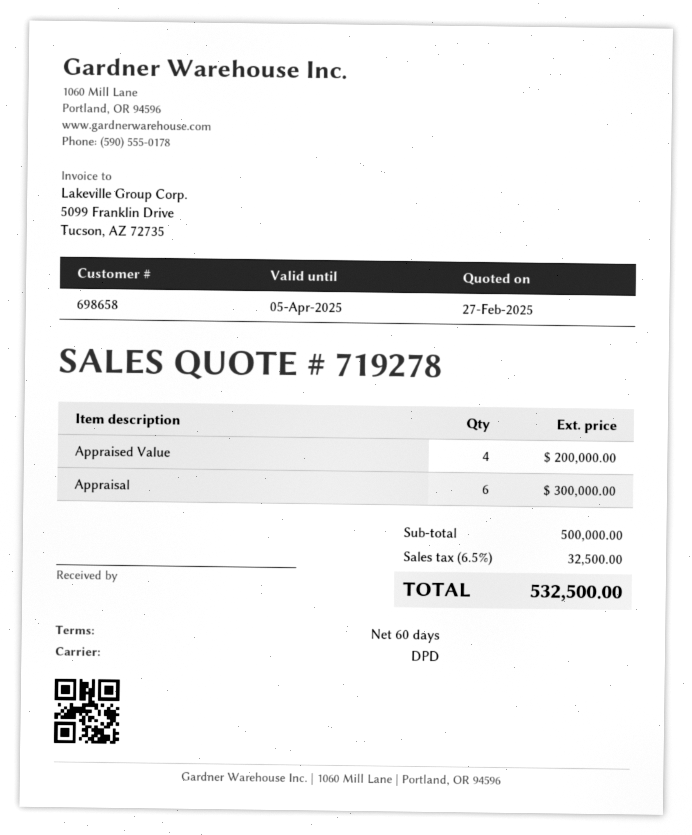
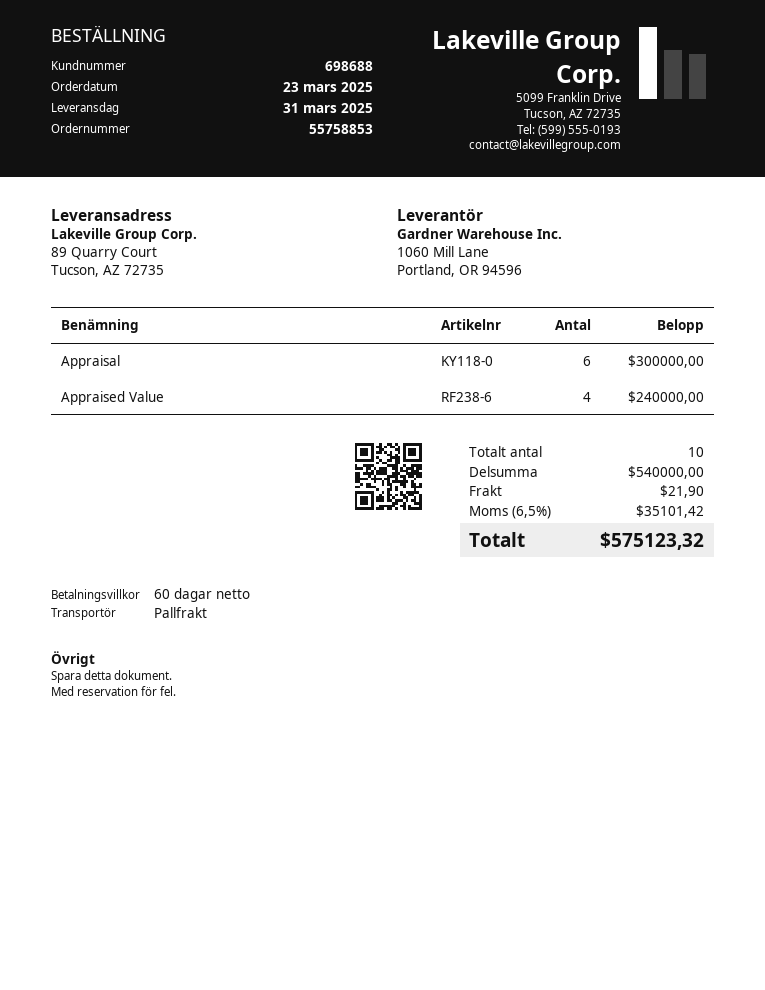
customer number: 698658 -> 698688
shipping method: DPD -> pallet freight
Appraised Value: 4 for 200000.00 -> 4 for 240000.00
subtotal: 500000.00 -> 540000.00
shipping: none -> 21.90
tax: 6.5% = 32500.00 -> 6.5% = 35101.42
total: 532500.00 -> 575123.32

